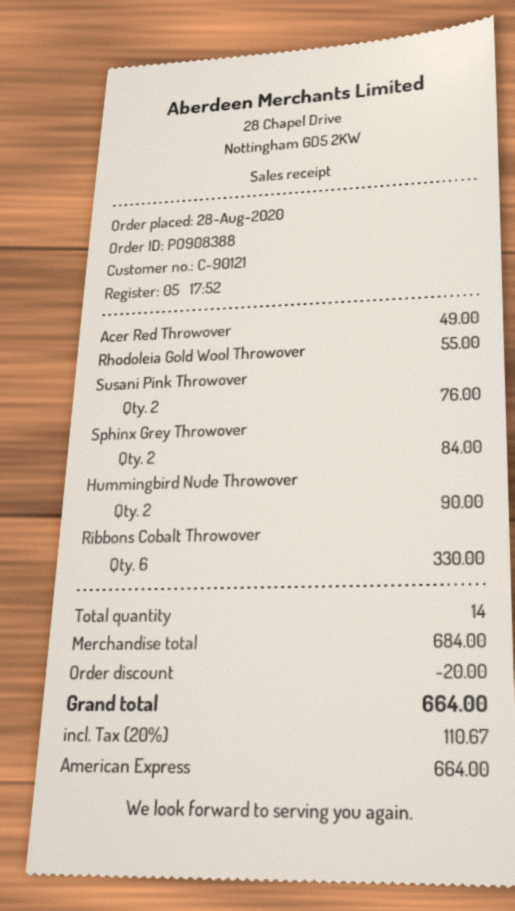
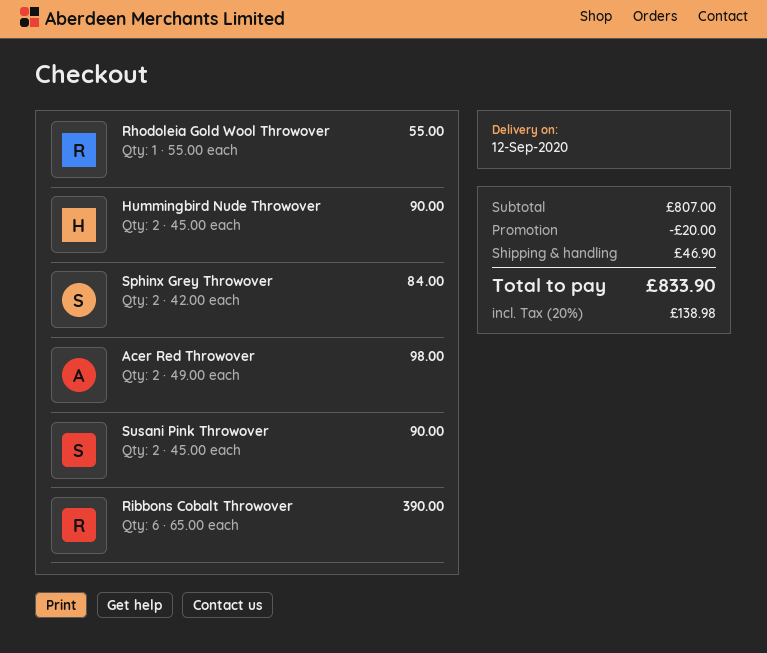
Acer Red Throwover: 1 for 49.00 -> 2 for 98.00
Susani Pink Throwover: 2 for 76.00 -> 2 for 90.00
Ribbons Cobalt Throwover: 6 for 330.00 -> 6 for 390.00
subtotal: 684.00 -> 807.00
shipping: none -> 46.90
tax: 20% = 110.67 -> 20% = 138.98
total: 664.00 -> 833.90

